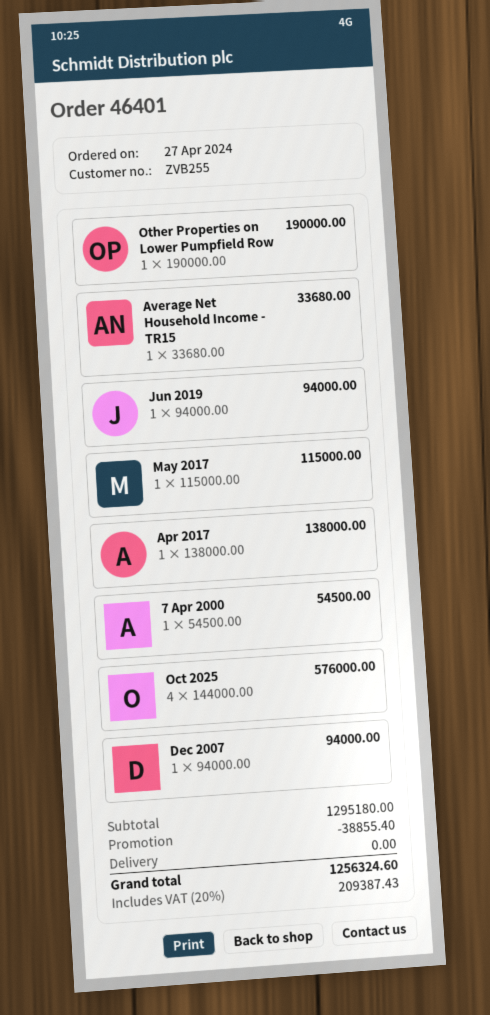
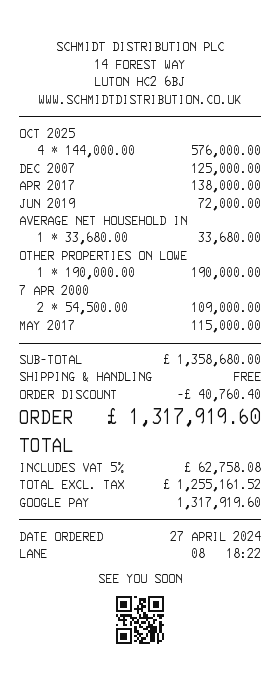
Jun 2019: 1 x 94000.00 = 94000.00 -> 1 x 72000.00 = 72000.00
7 Apr 2000: 1 x 54500.00 = 54500.00 -> 2 x 54500.00 = 109000.00
Dec 2007: 1 x 94000.00 = 94000.00 -> 1 x 125000.00 = 125000.00
subtotal: 1295180.00 -> 1358680.00
discount: 38855.40 -> 40760.40
tax: 20% = 209387.43 -> 5% = 62758.08
total: 1256324.60 -> 1317919.60

